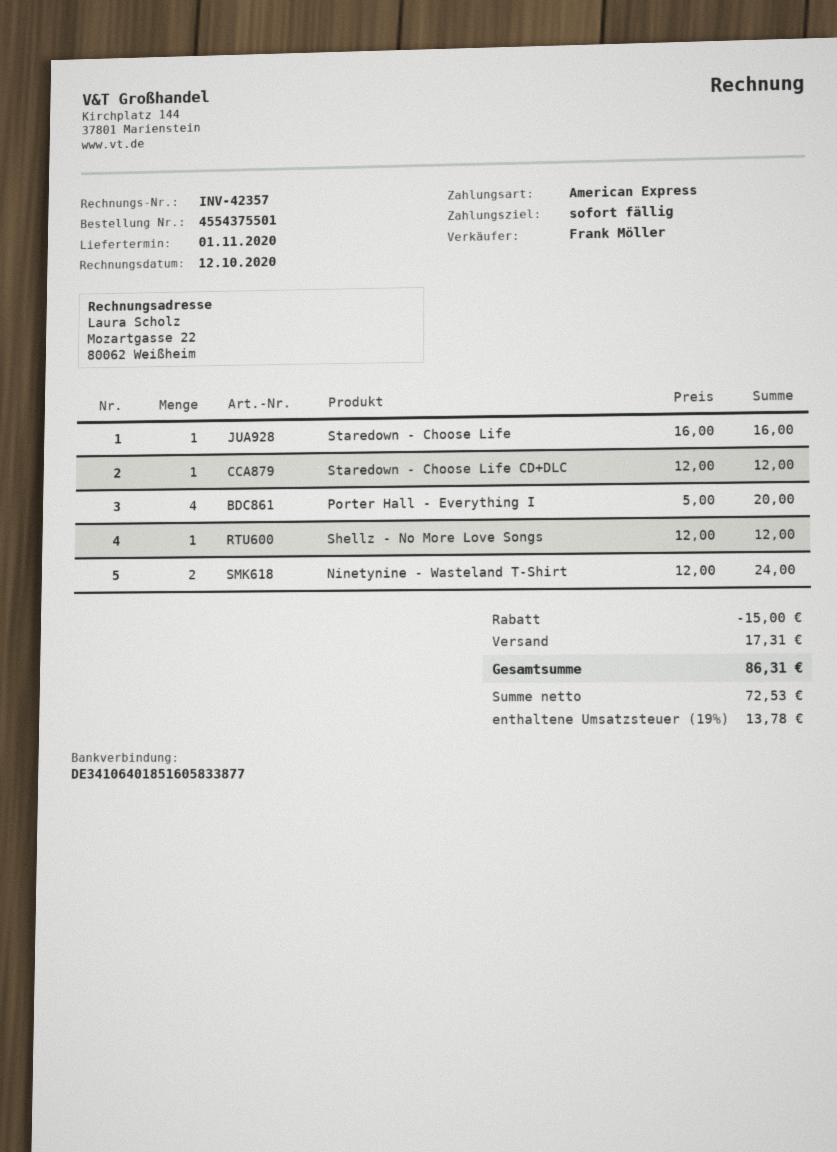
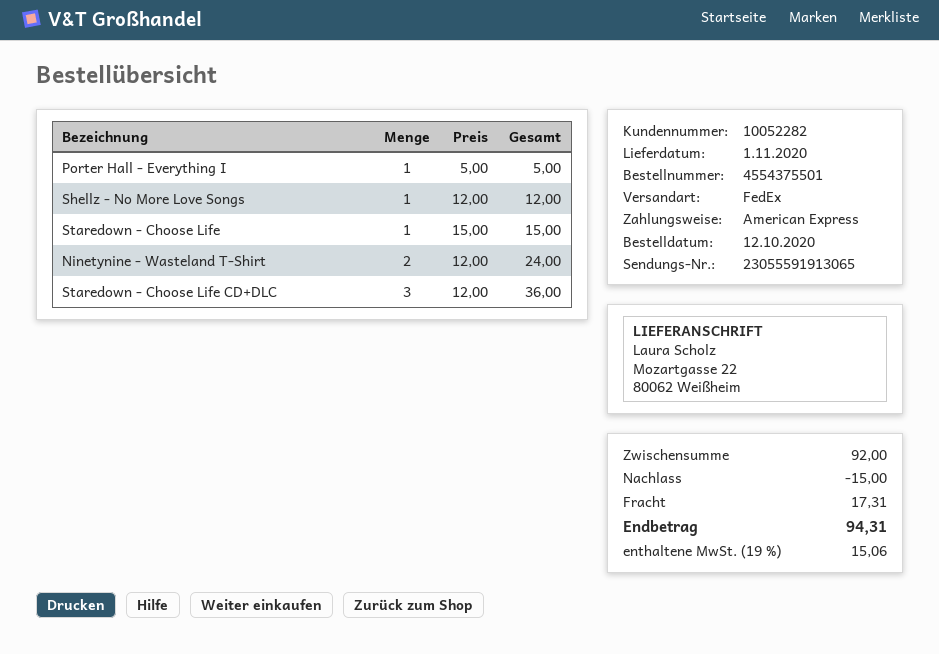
Staredown - Choose Life: 1 x 16.00 = 16.00 -> 1 x 15.00 = 15.00
Staredown - Choose Life CD+DLC: 1 x 12.00 = 12.00 -> 3 x 12.00 = 36.00
Porter Hall - Everything I: 4 x 5.00 = 20.00 -> 1 x 5.00 = 5.00
tax: 19% = 13.78 -> 19% = 15.06
total: 86.31 -> 94.31

